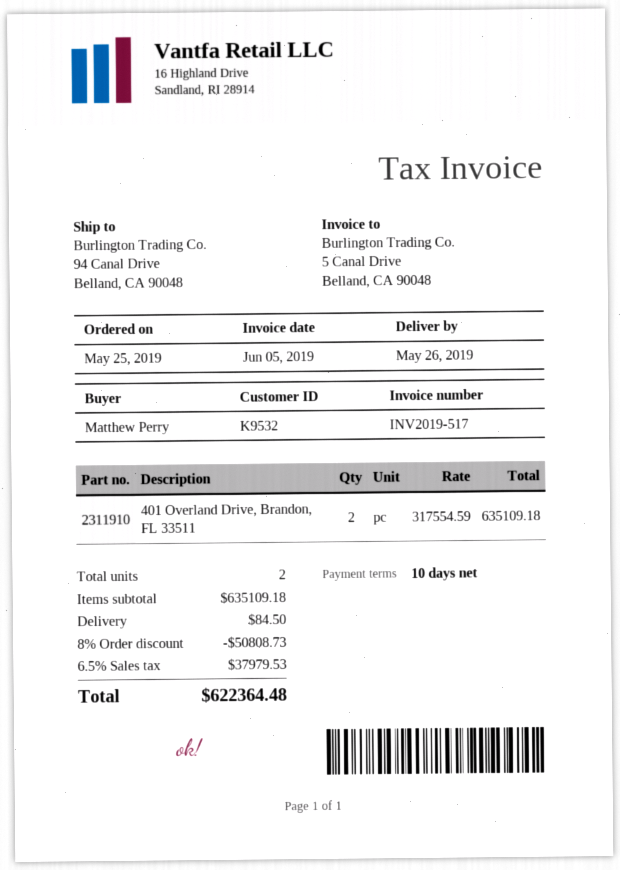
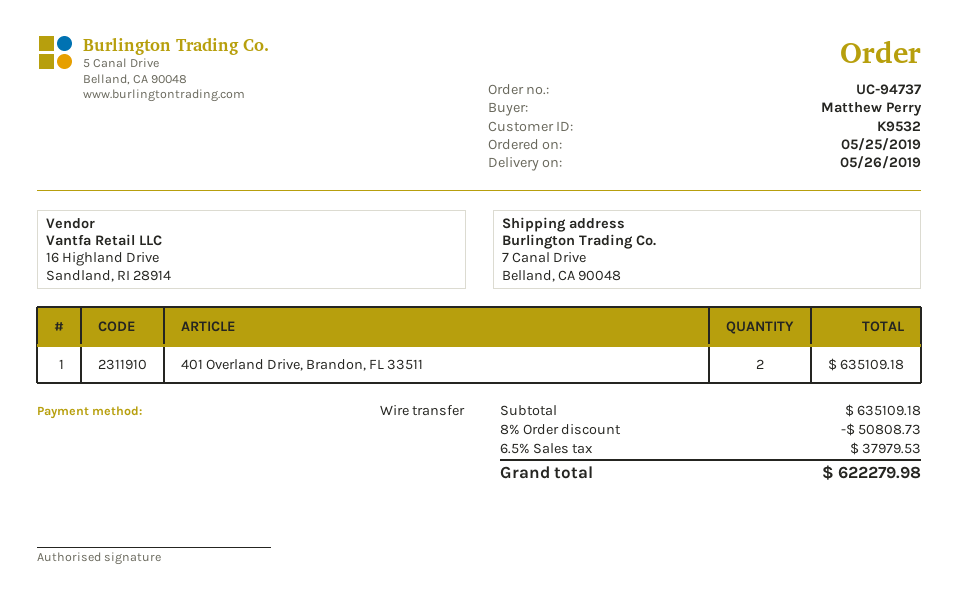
ship to: 94 Canal Drive, Belland, CA 90048 -> 7 Canal Drive, Belland, CA 90048
shipping: 84.50 -> none
total: 622364.48 -> 622279.98

